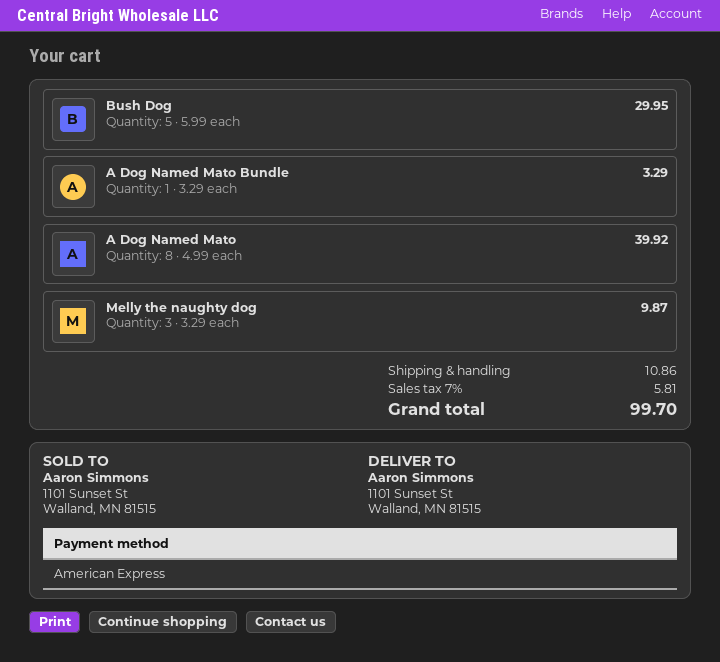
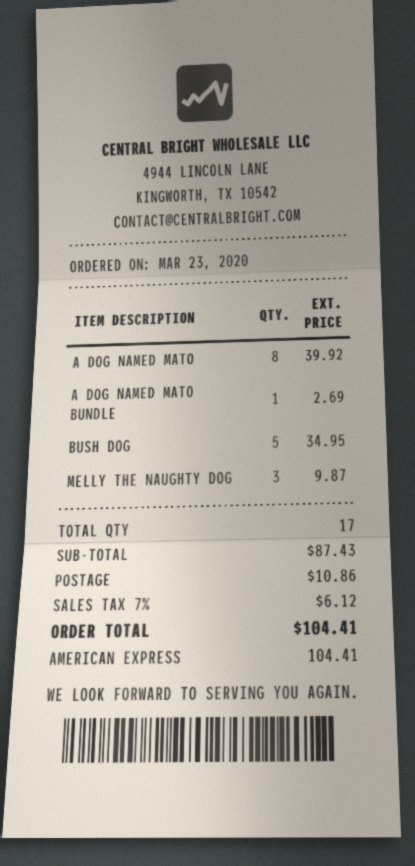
Bush Dog: 5 for 29.95 -> 5 for 34.95
A Dog Named Mato Bundle: 1 for 3.29 -> 1 for 2.69
tax: 7% = 5.81 -> 7% = 6.12
total: 99.70 -> 104.41

